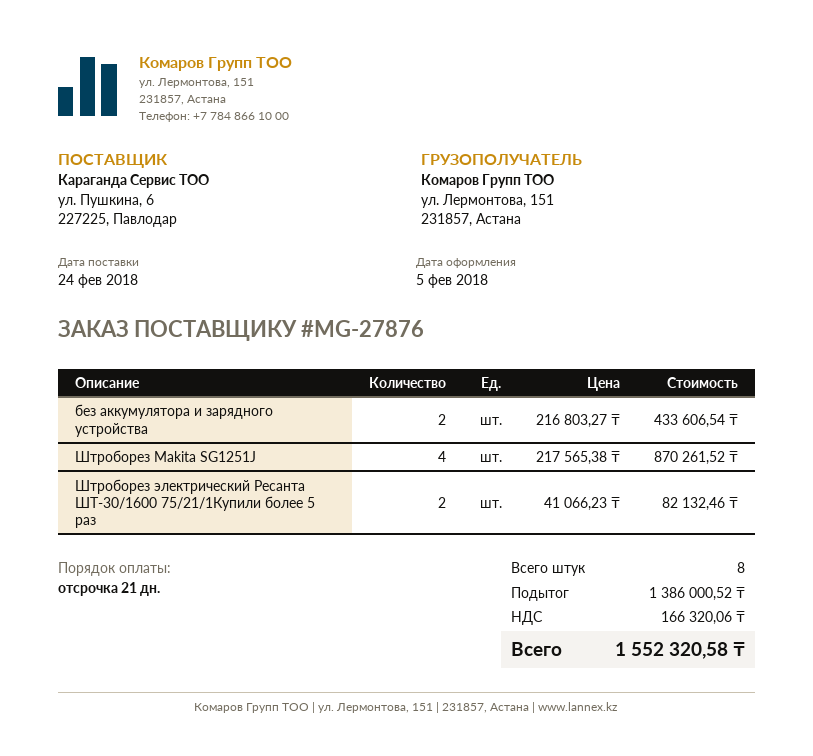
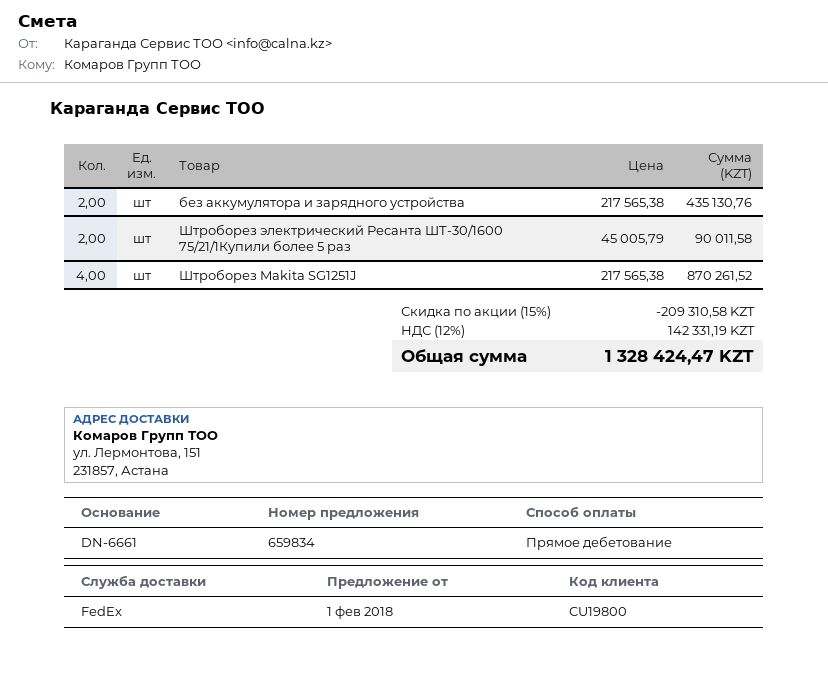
без аккумулятора и зарядного устройства: 2 x 216803.27 = 433606.54 -> 2 x 217565.38 = 435130.76
Штроборез электрический Ресанта ШТ-30/1600 75/21/1Купили более 5 раз: 2 x 41066.23 = 82132.46 -> 2 x 45005.79 = 90011.58
discount: none -> 15% = 209310.58
tax: 166320.06 -> 142331.19
total: 1552320.58 -> 1328424.47

